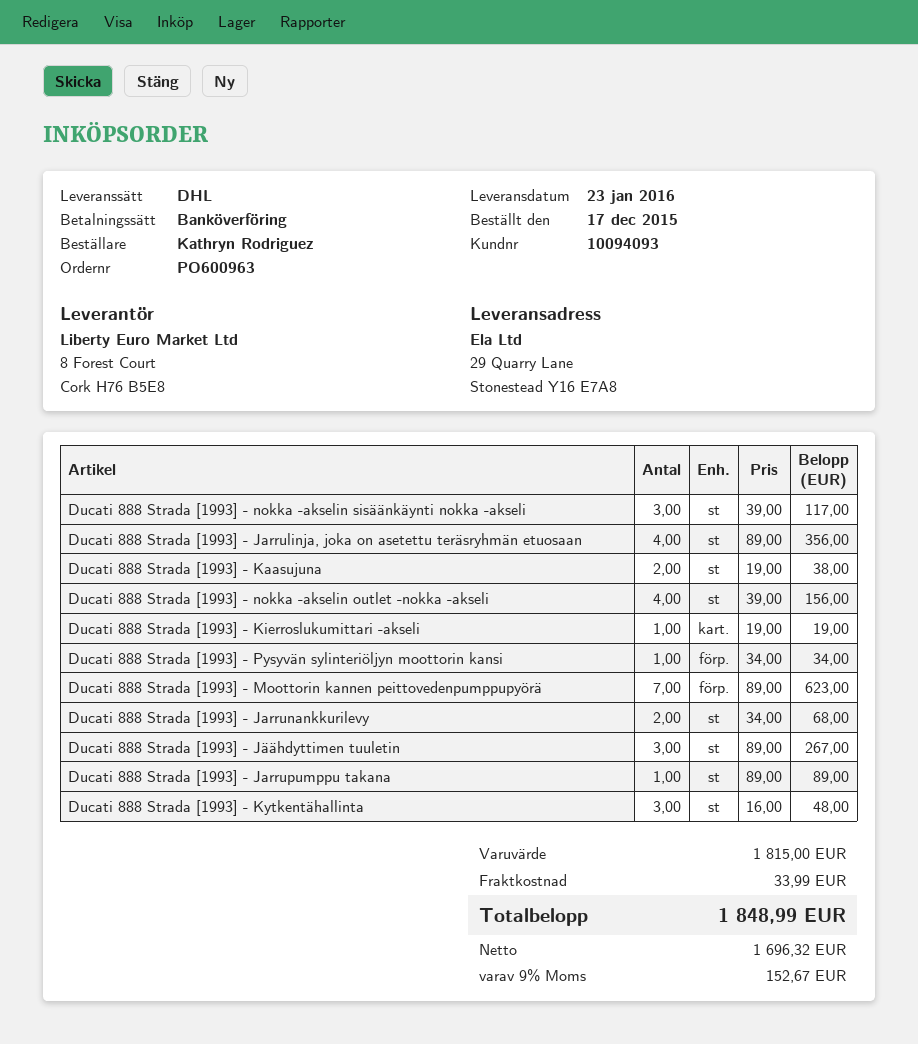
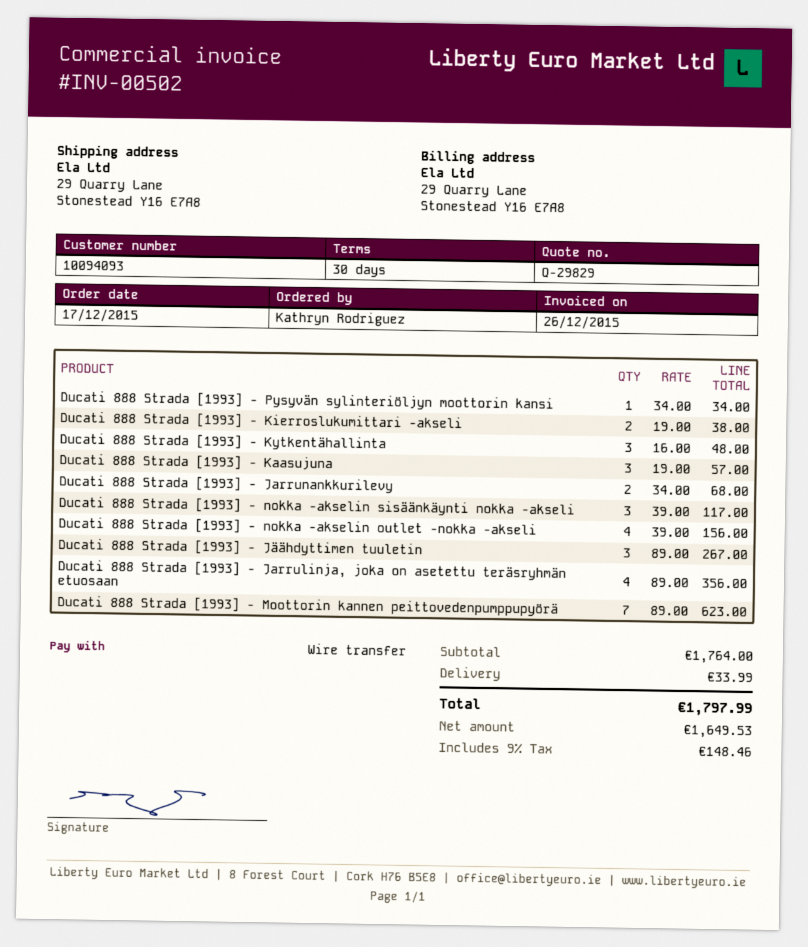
Ducati 888 Strada [1993] - Kaasujuna: 2 x 19.00 = 38.00 -> 3 x 19.00 = 57.00
Ducati 888 Strada [1993] - Kierroslukumittari -akseli: 1 x 19.00 = 19.00 -> 2 x 19.00 = 38.00
Ducati 888 Strada [1993] - Jarrupumppu takana: 1 x 89.00 = 89.00 -> none
subtotal: 1815.00 -> 1764.00
net: 1696.32 -> 1649.53
tax: 9% = 152.67 -> 9% = 148.46
total: 1848.99 -> 1797.99

